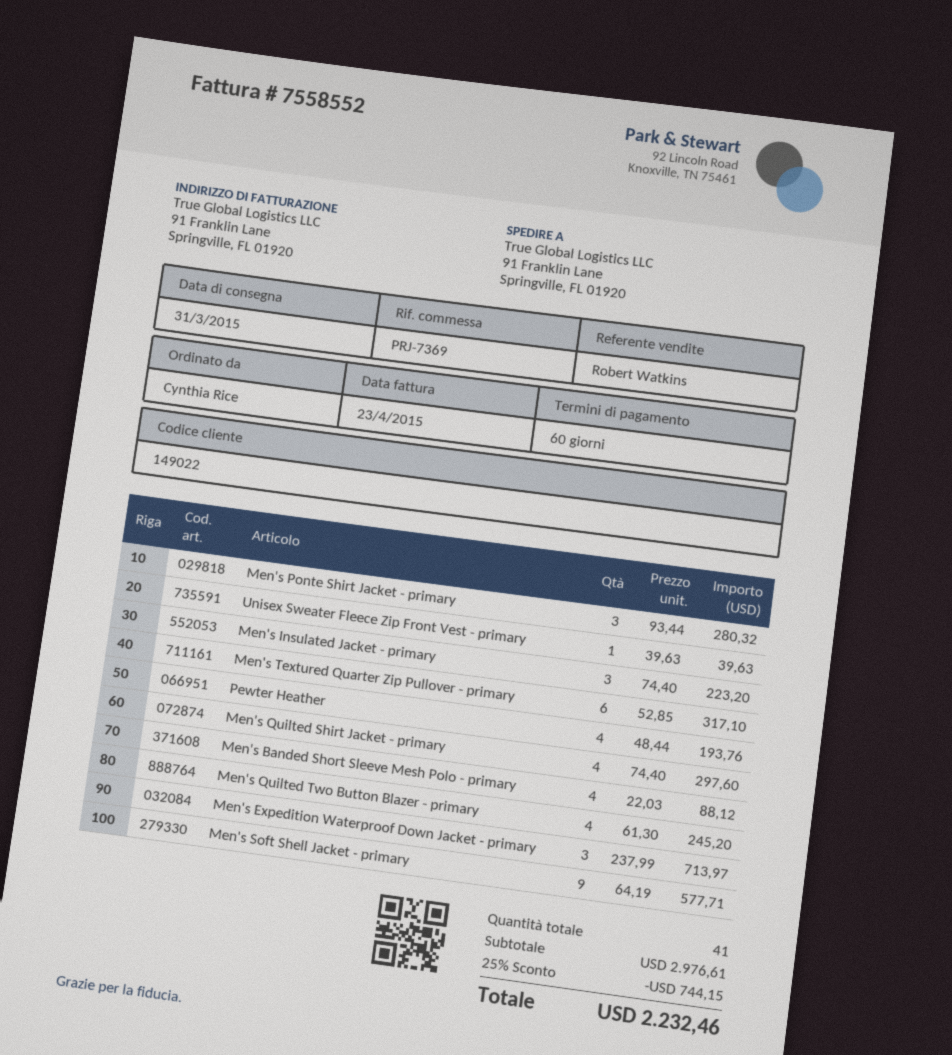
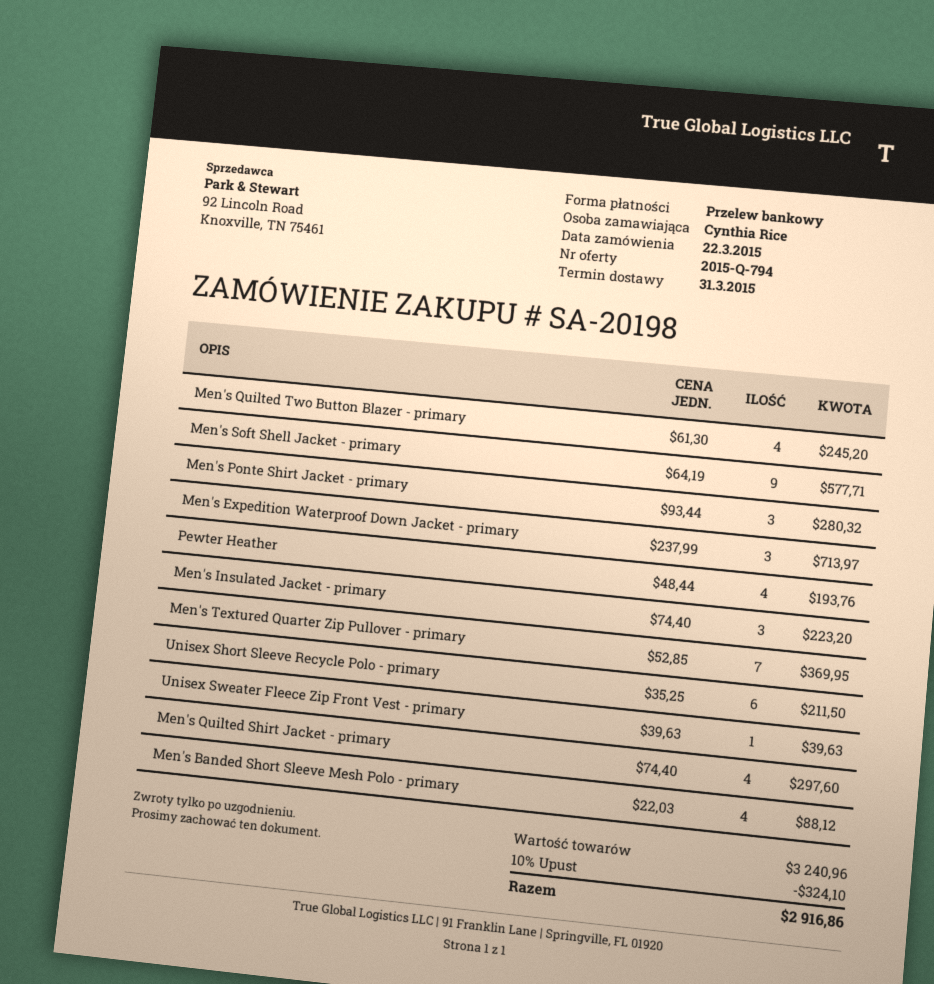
Men's Textured Quarter Zip Pullover - primary: 6 x 52.85 = 317.10 -> 7 x 52.85 = 369.95
Unisex Short Sleeve Recycle Polo - primary: none -> 6 x 35.25 = 211.50
subtotal: 2976.61 -> 3240.96
discount: 25% = 744.15 -> 10% = 324.10
total: 2232.46 -> 2916.86

